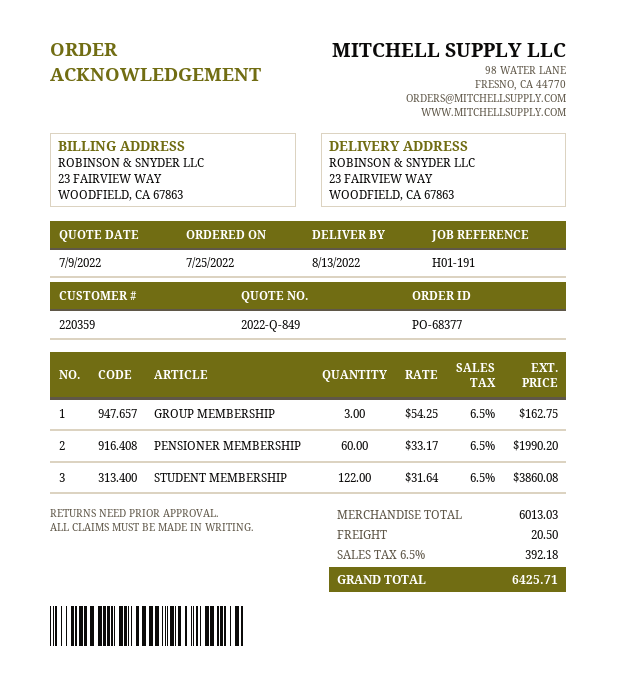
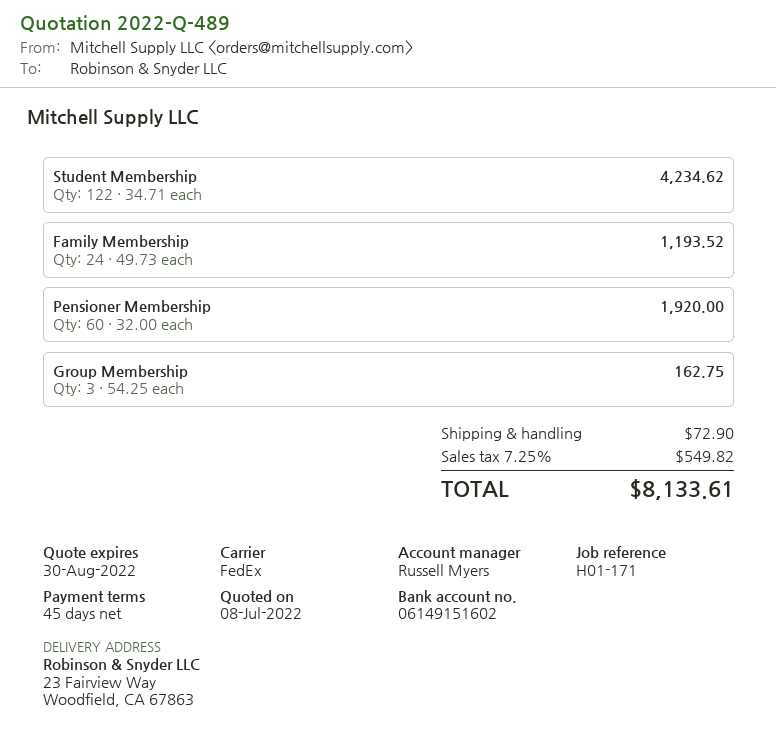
quote number: 2022-Q-849 -> 2022-Q-489
quote date: 2022-07-09 -> 2022-07-08
reference: H01-191 -> H01-171
PENSIONER MEMBERSHIP: 60 x 33.17 = 1990.20 -> 60 x 32.00 = 1920.00
STUDENT MEMBERSHIP: 122 x 31.64 = 3860.08 -> 122 x 34.71 = 4234.62
Family Membership: none -> 24 x 49.73 = 1193.52
shipping: 20.50 -> 72.90
tax: 6.5% = 392.18 -> 7.25% = 549.82
total: 6425.71 -> 8133.61

